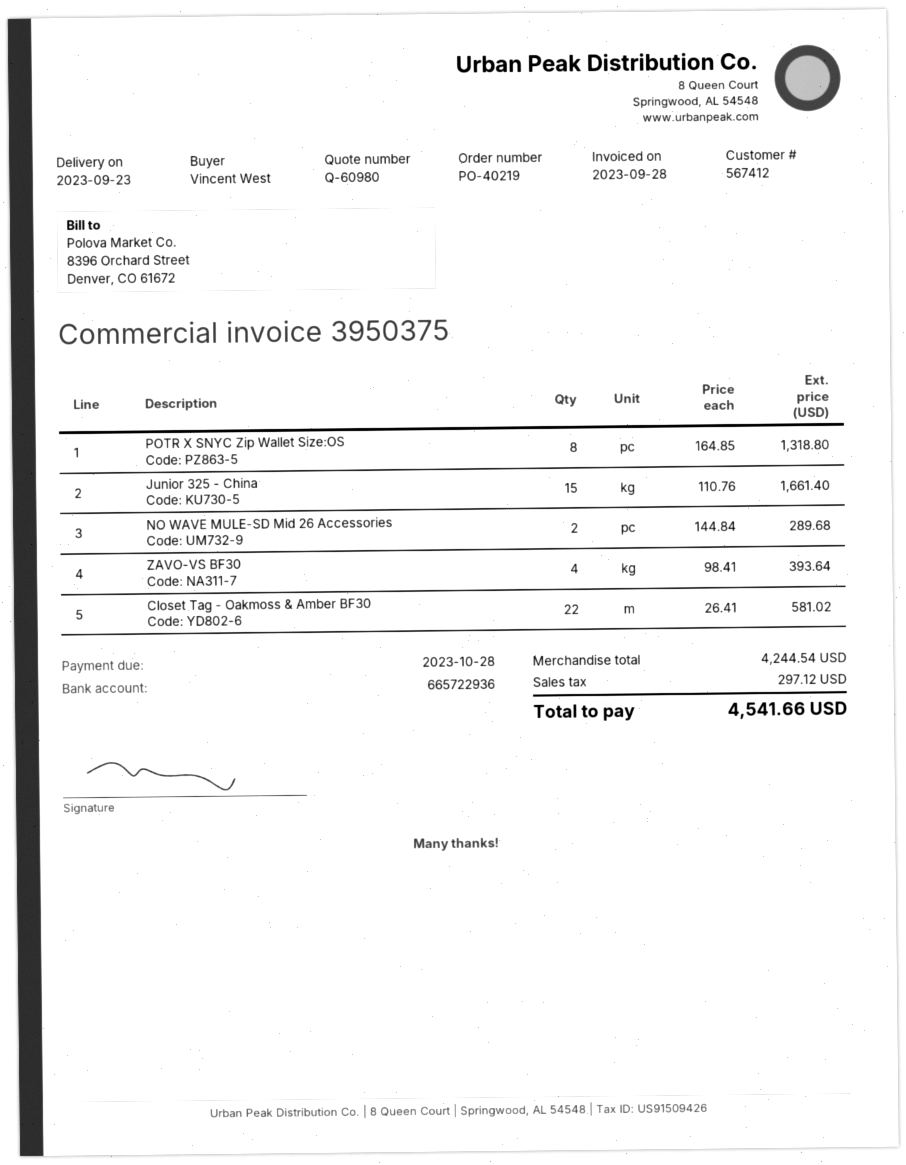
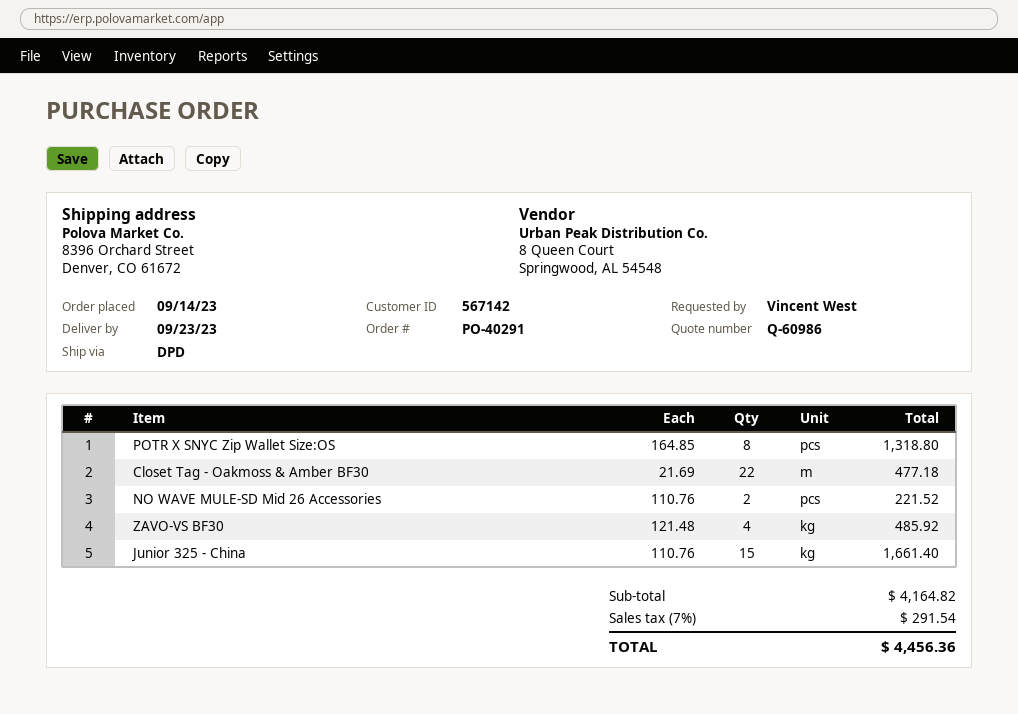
quote number: Q-60980 -> Q-60986
order number: PO-40219 -> PO-40291
customer number: 567412 -> 567142
NO WAVE MULE-SD Mid 26 Accessories: 2 x 144.84 = 289.68 -> 2 x 110.76 = 221.52
ZAVO-VS BF30: 4 x 98.41 = 393.64 -> 4 x 121.48 = 485.92
Closet Tag - Oakmoss & Amber BF30: 22 x 26.41 = 581.02 -> 22 x 21.69 = 477.18
subtotal: 4244.54 -> 4164.82
tax: 297.12 -> 291.54
total: 4541.66 -> 4456.36

